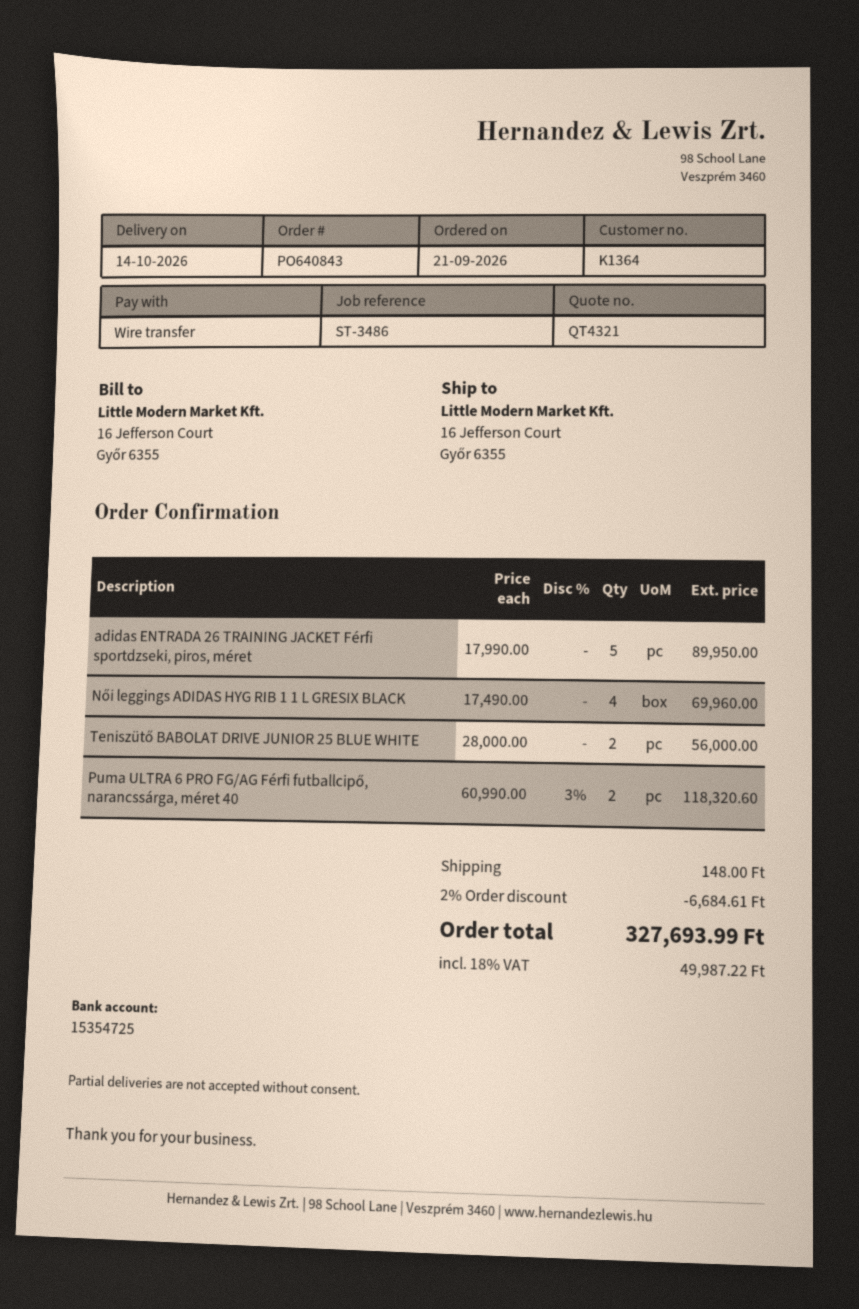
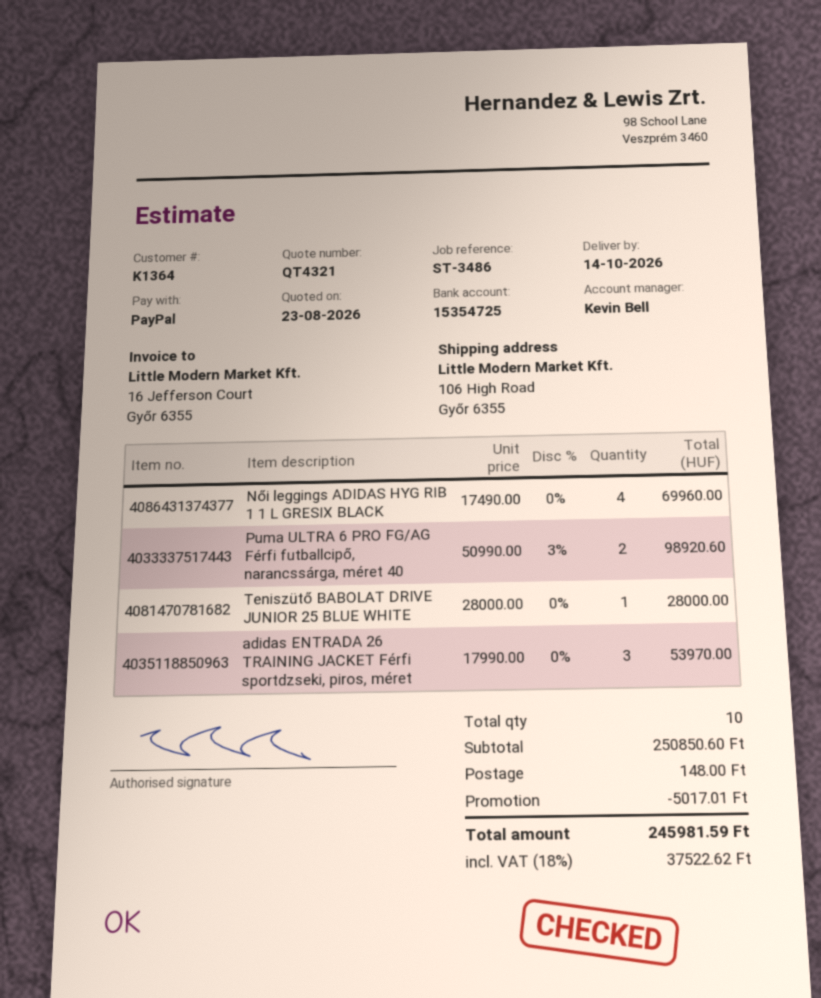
payment method: bank transfer -> PayPal
ship to: 16 Jefferson Court, Győr 6355 -> 106 High Road, Győr 6355
adidas ENTRADA 26 TRAINING JACKET Férfi sportdzseki, piros, méret: 5 x 17990.00 = 89950.00 -> 3 x 17990.00 = 53970.00
Teniszütő BABOLAT DRIVE JUNIOR 25 BLUE WHITE: 2 x 28000.00 = 56000.00 -> 1 x 28000.00 = 28000.00
Puma ULTRA 6 PRO FG/AG Férfi futballcipő, narancssárga, méret 40: 2 x 60990.00 - 3% = 118320.60 -> 2 x 50990.00 - 3% = 98920.60
discount: 6684.61 -> 5017.01
tax: 18% = 49987.22 -> 18% = 37522.62
total: 327693.99 -> 245981.59

